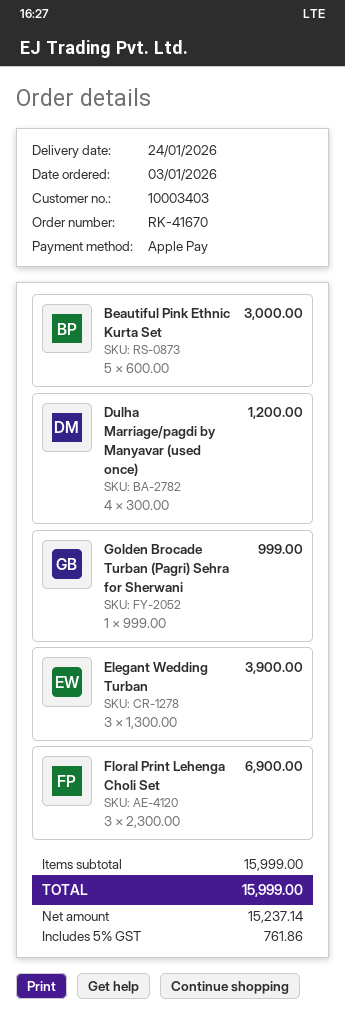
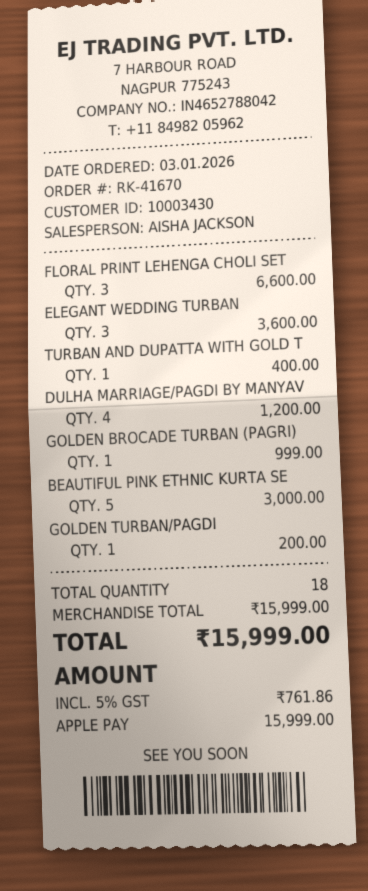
customer number: 10003403 -> 10003430
Elegant Wedding Turban: 3 for 3900.00 -> 3 for 3600.00
Floral Print Lehenga Choli Set: 3 for 6900.00 -> 3 for 6600.00
TURBAN AND DUPATTA WITH GOLD T: none -> 1 for 400.00
GOLDEN TURBAN/PAGDI: none -> 1 for 200.00

